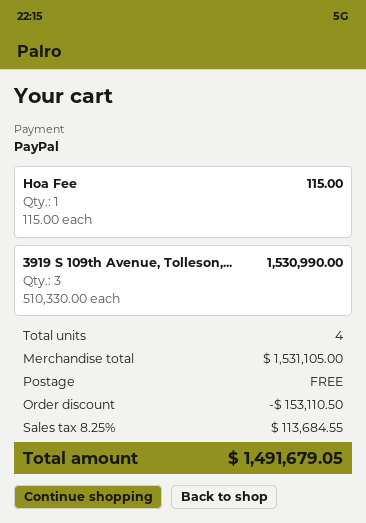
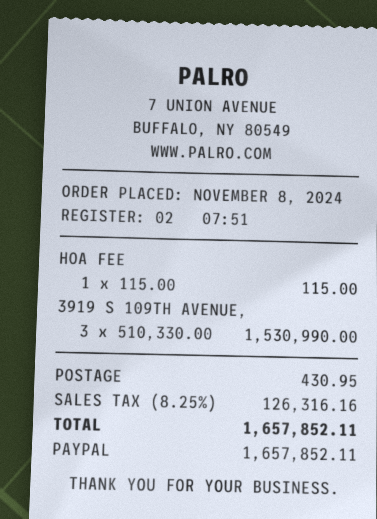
discount: 153110.50 -> none
shipping: 0.00 -> 430.95
tax: 8.25% = 113684.55 -> 8.25% = 126316.16
total: 1491679.05 -> 1657852.11

